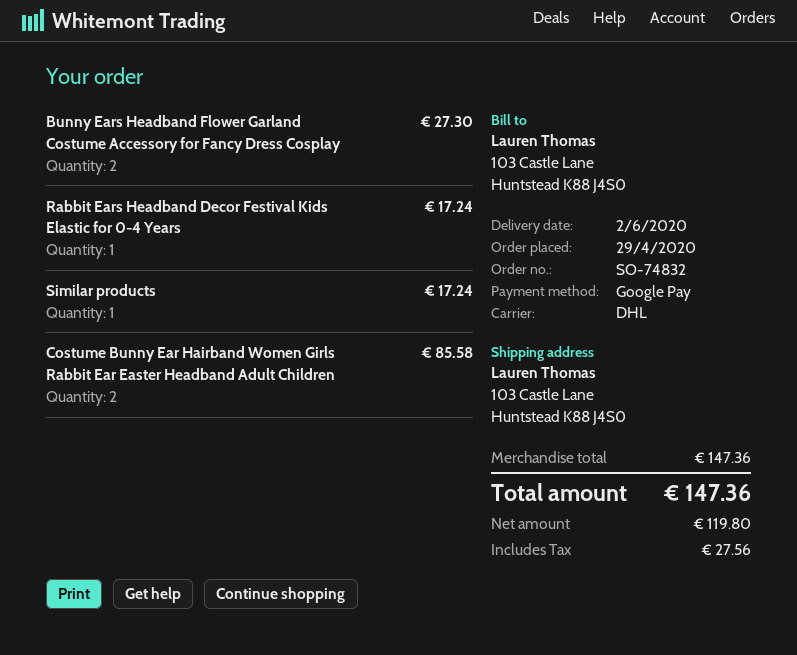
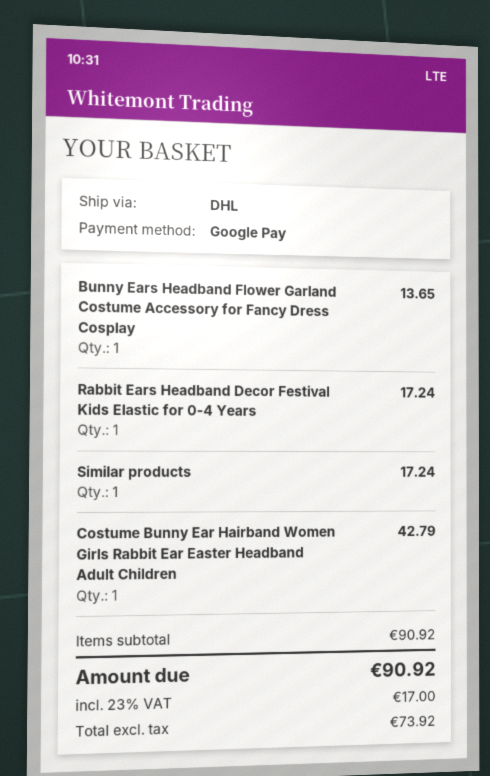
Bunny Ears Headband Flower Garland Costume Accessory for Fancy Dress Cosplay: 2 for 27.30 -> 1 for 13.65
Costume Bunny Ear Hairband Women Girls Rabbit Ear Easter Headband Adult Children: 2 for 85.58 -> 1 for 42.79
subtotal: 147.36 -> 90.92
net: 119.80 -> 73.92
tax: 27.56 -> 17.00
total: 147.36 -> 90.92

